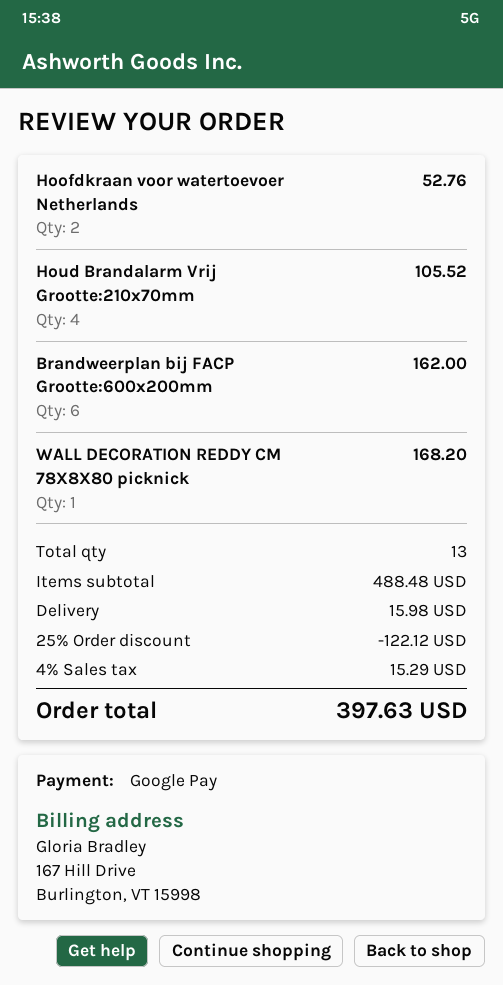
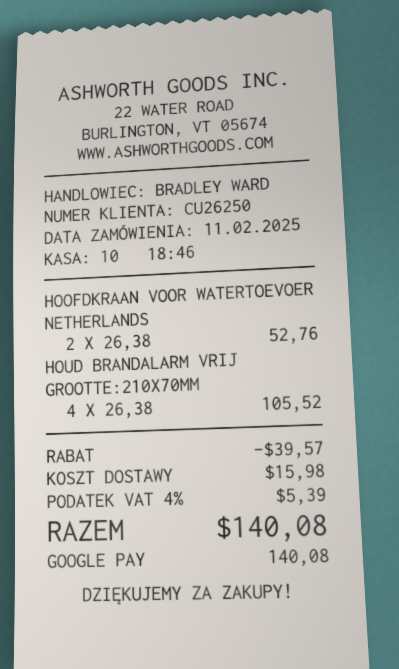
Brandweerplan bij FACP Grootte:600x200mm: 6 for 162.00 -> none
WALL DECORATION REDDY CM 78X8X80 picknick: 1 for 168.20 -> none
discount: 122.12 -> 39.57
tax: 4% = 15.29 -> 4% = 5.39
total: 397.63 -> 140.08

